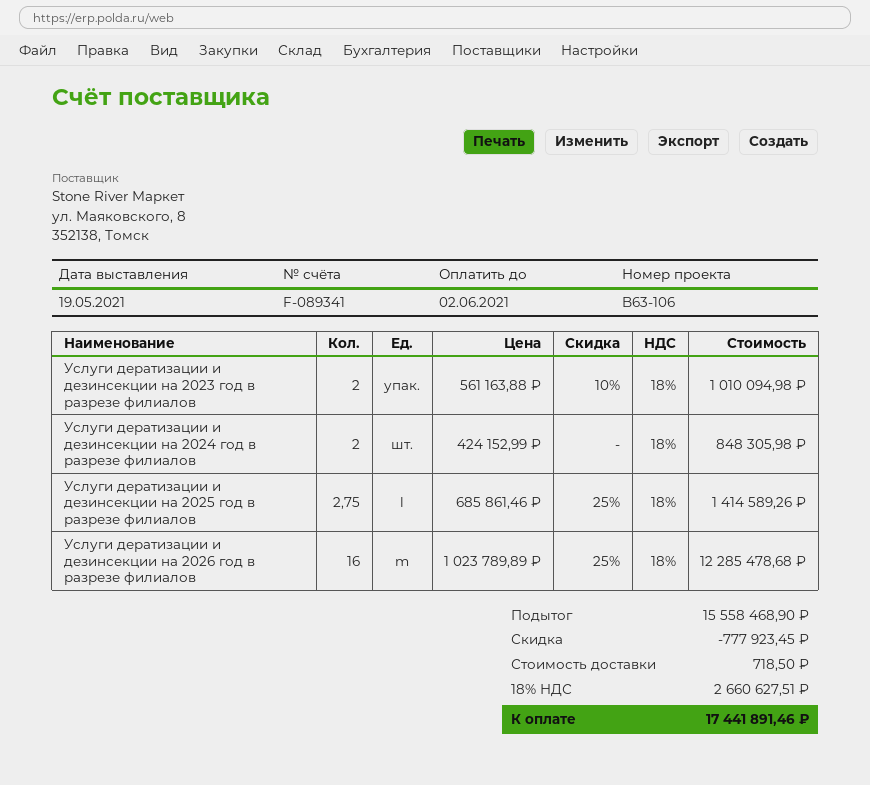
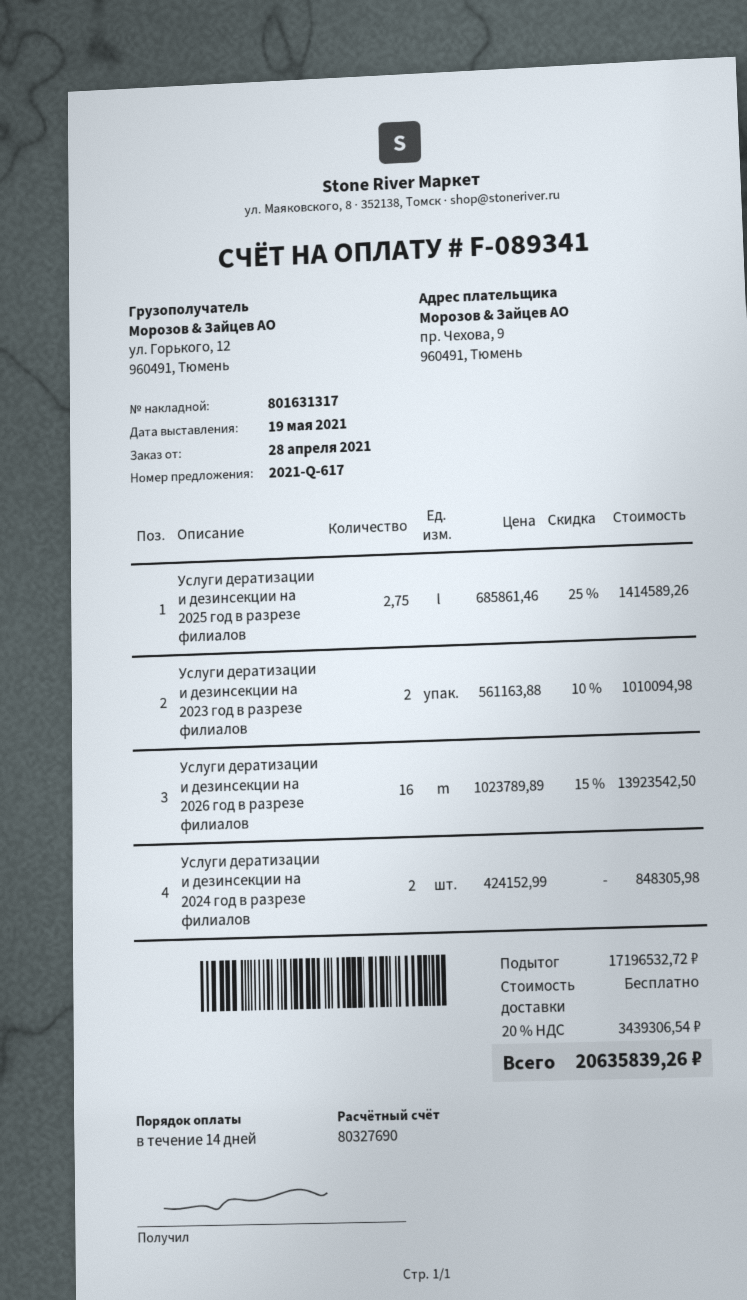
Услуги дератизации и дезинсекции на 2026 год в разрезе филиалов: 16 x 1023789.89 - 25% = 12285478.68 -> 16 x 1023789.89 - 15% = 13923542.50
subtotal: 15558468.90 -> 17196532.72
discount: 777923.45 -> none
shipping: 718.50 -> 0.00
tax: 18% = 2660627.51 -> 20% = 3439306.54
total: 17441891.46 -> 20635839.26

